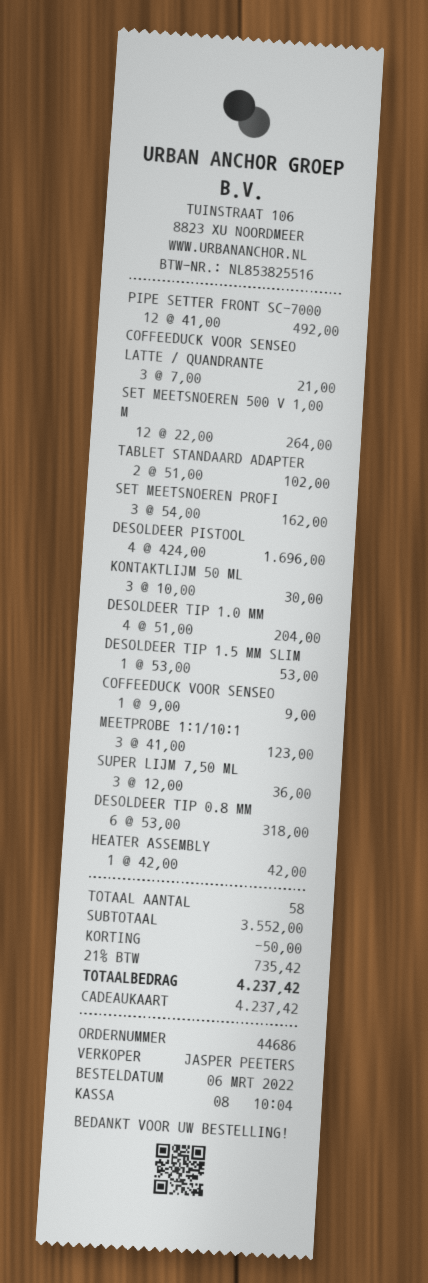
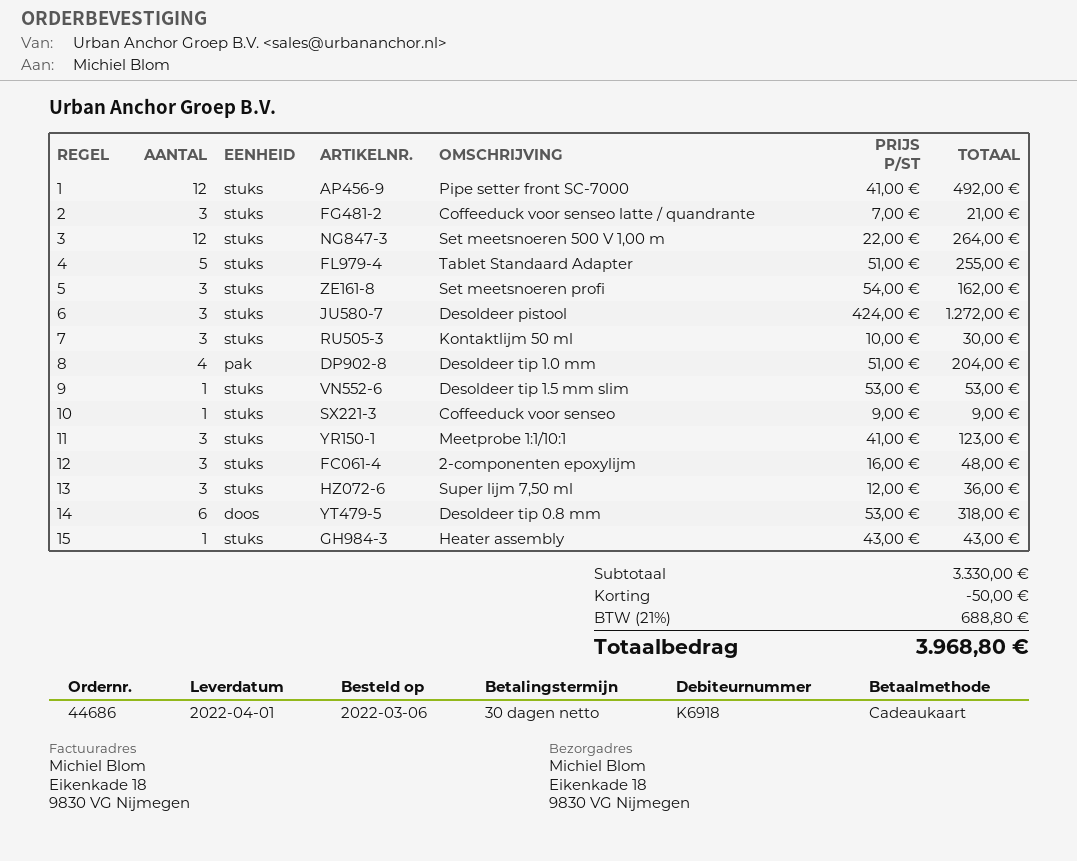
TABLET STANDAARD ADAPTER: 2 x 51.00 = 102.00 -> 5 x 51.00 = 255.00
DESOLDEER PISTOOL: 4 x 424.00 = 1696.00 -> 3 x 424.00 = 1272.00
HEATER ASSEMBLY: 1 x 42.00 = 42.00 -> 1 x 43.00 = 43.00
2-componenten epoxylijm: none -> 3 x 16.00 = 48.00
subtotal: 3552.00 -> 3330.00
tax: 21% = 735.42 -> 21% = 688.80
total: 4237.42 -> 3968.80

